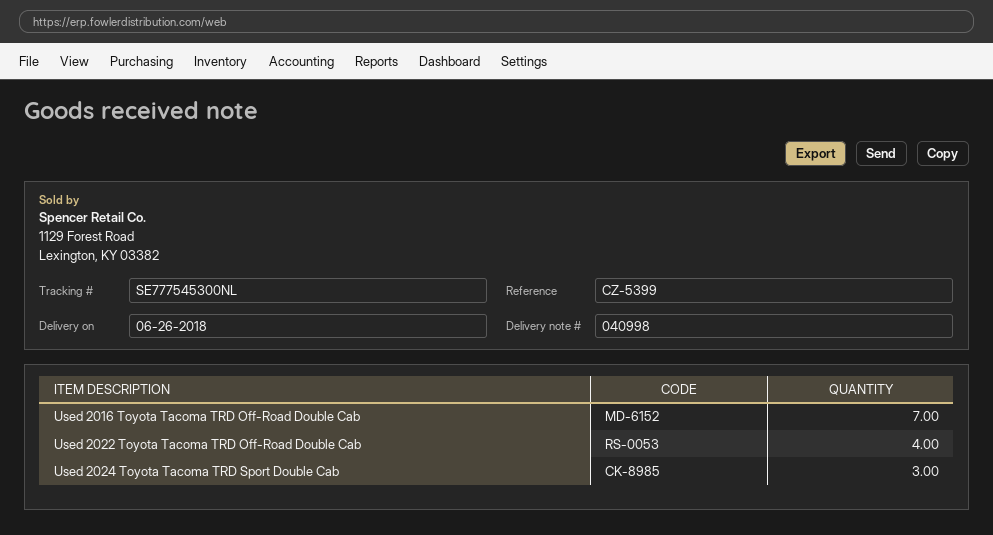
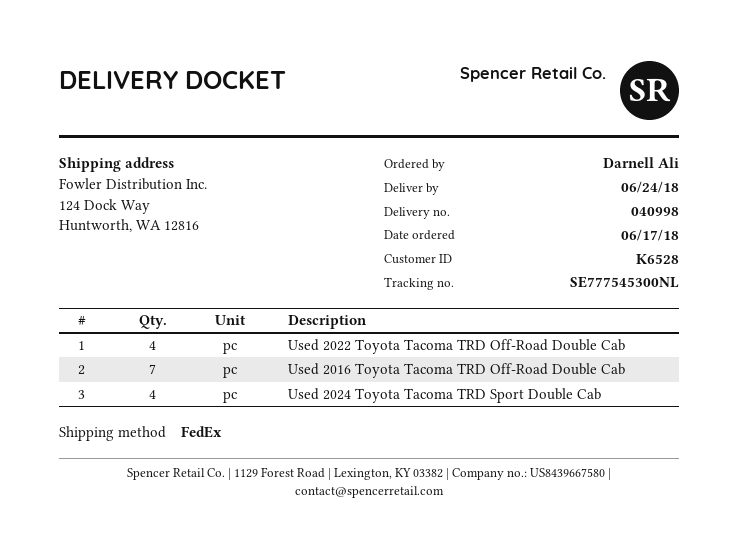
delivery date: 2018-06-26 -> 2018-06-24
Used 2024 Toyota Tacoma TRD Sport Double Cab: 3 -> 4

